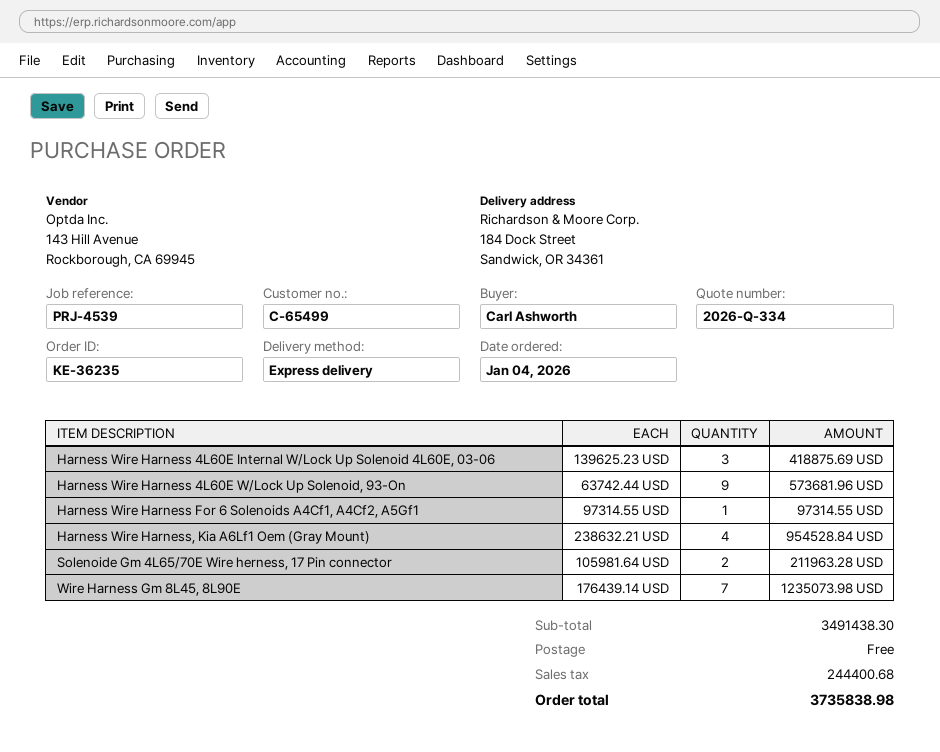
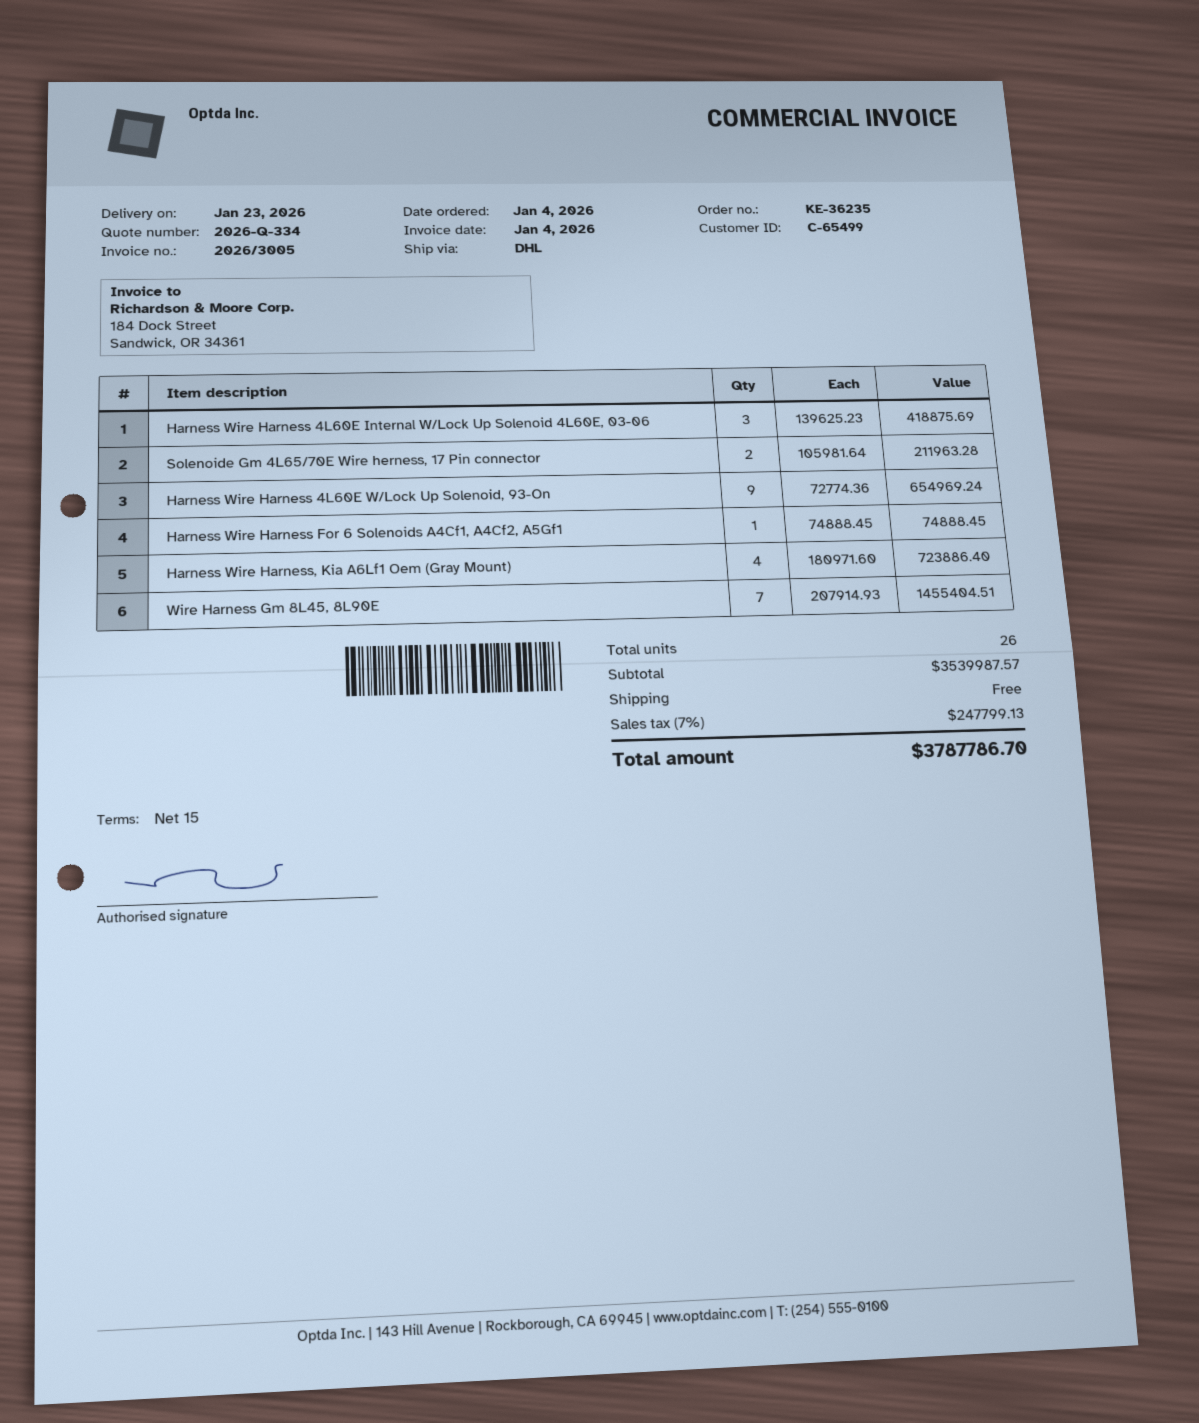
shipping method: express -> DHL
Harness Wire Harness 4L60E W/Lock Up Solenoid, 93-On: 9 x 63742.44 = 573681.96 -> 9 x 72774.36 = 654969.24
Harness Wire Harness For 6 Solenoids A4Cf1, A4Cf2, A5Gf1: 1 x 97314.55 = 97314.55 -> 1 x 74888.45 = 74888.45
Harness Wire Harness, Kia A6Lf1 Oem (Gray Mount): 4 x 238632.21 = 954528.84 -> 4 x 180971.60 = 723886.40
Wire Harness Gm 8L45, 8L90E: 7 x 176439.14 = 1235073.98 -> 7 x 207914.93 = 1455404.51
subtotal: 3491438.30 -> 3539987.57
tax: 244400.68 -> 247799.13
total: 3735838.98 -> 3787786.70

